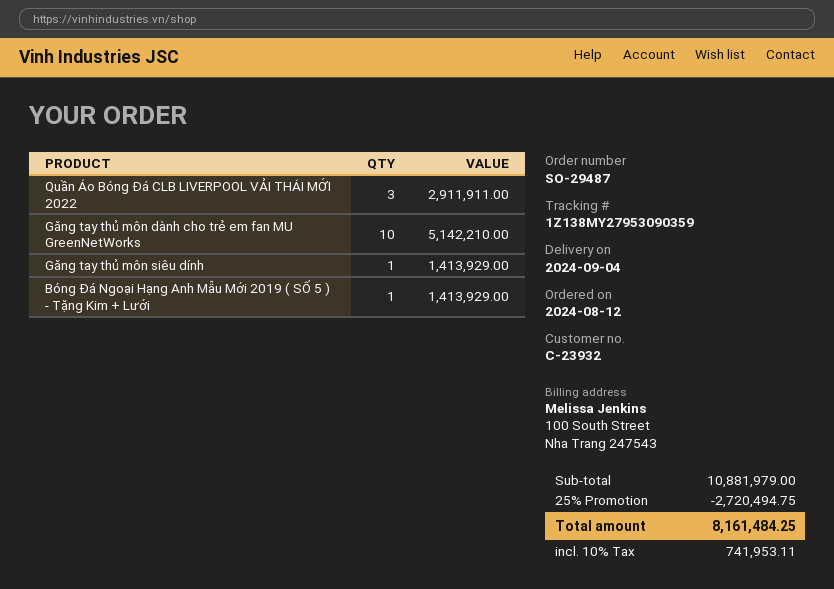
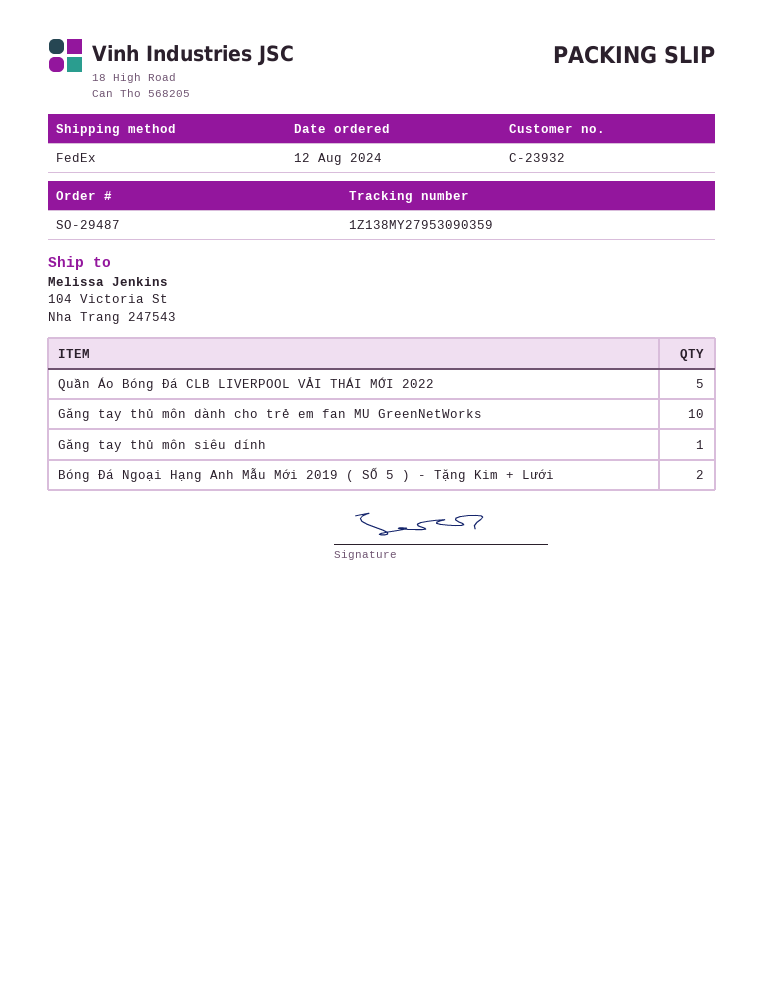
Quần Áo Bóng Đá CLB LIVERPOOL VẢI THÁI MỚI 2022: 3 -> 5
Bóng Đá Ngoại Hạng Anh Mẫu Mới 2019 ( SỐ 5 ) - Tặng Kim + Lưới: 1 -> 2

